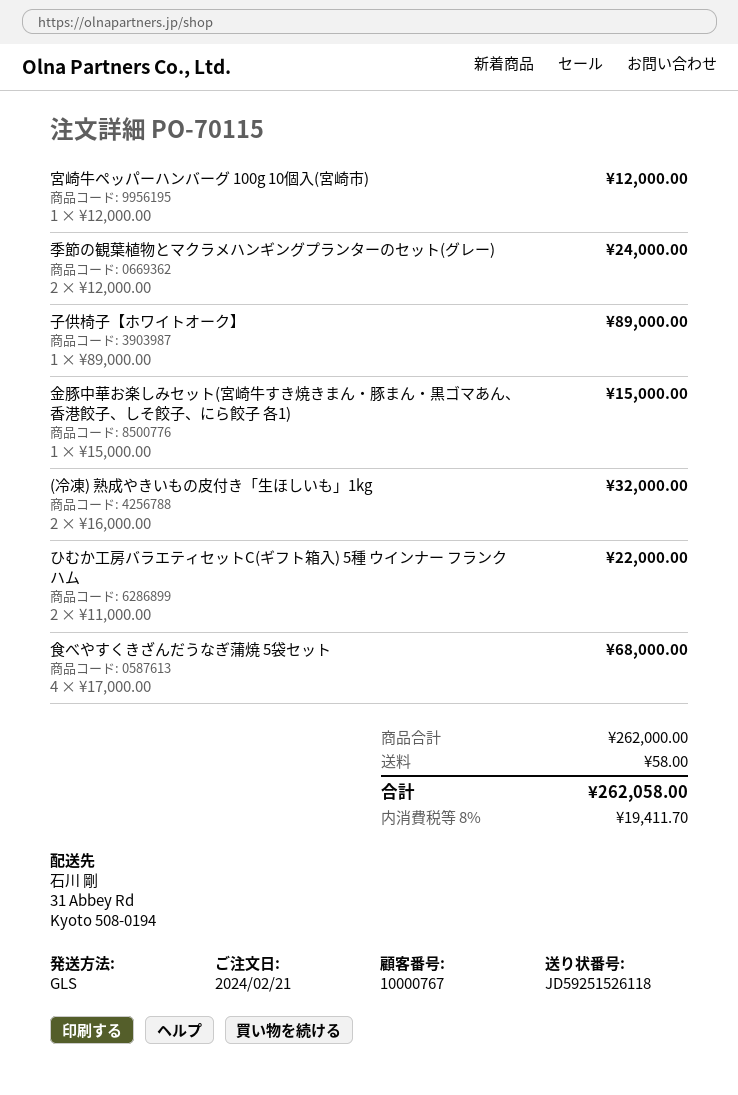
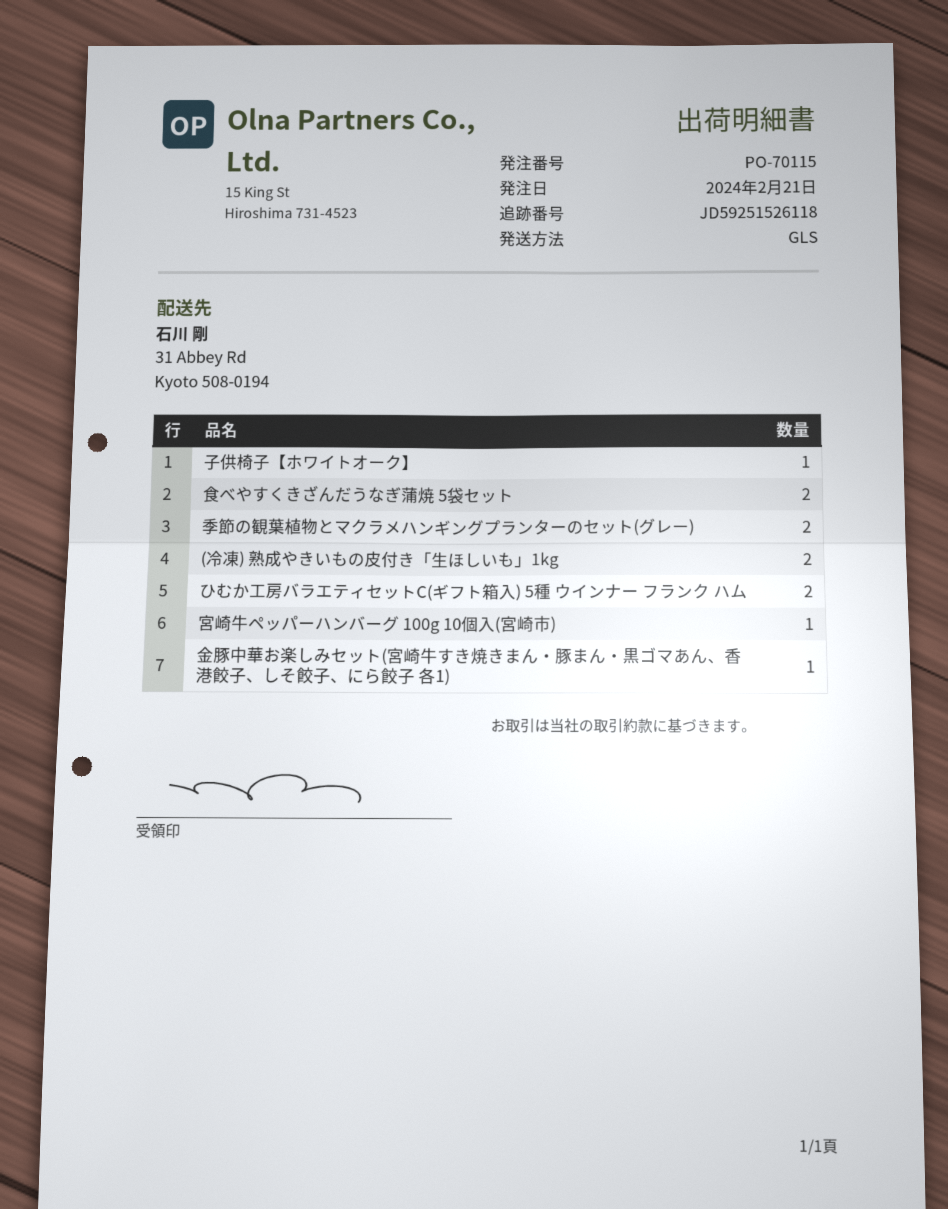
食べやすくきざんだうなぎ蒲焼 5袋セット: 4 -> 2

